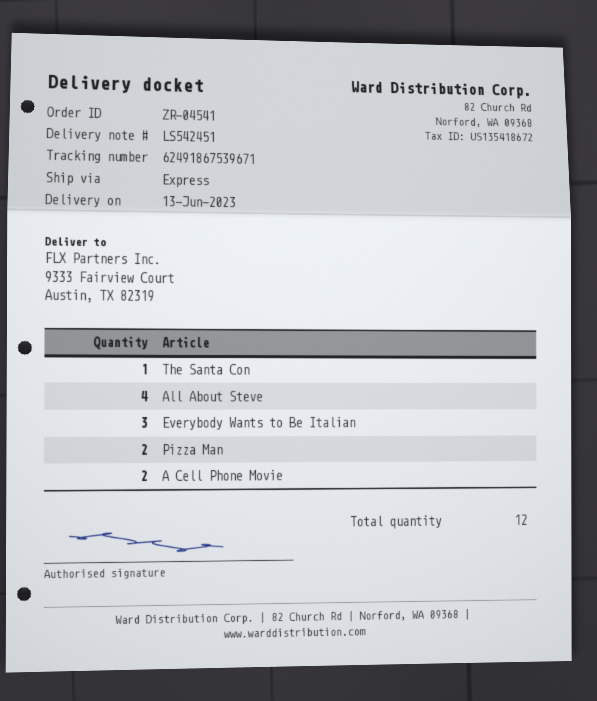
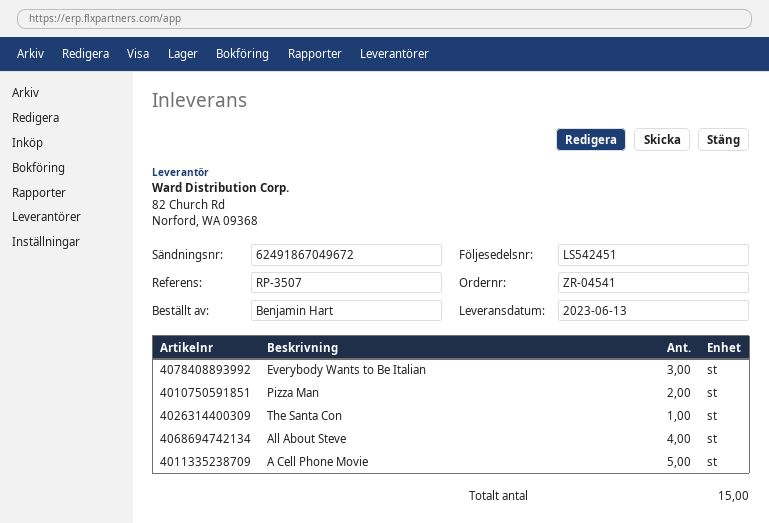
tracking number: 62491867539671 -> 62491867049672
A Cell Phone Movie: 2 -> 5
total quantity: 12 -> 15

